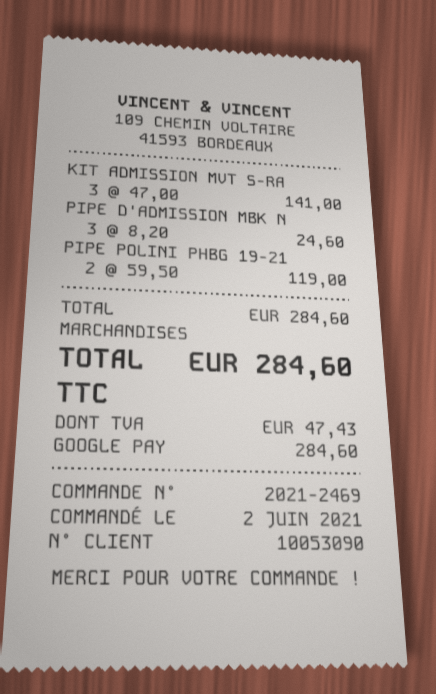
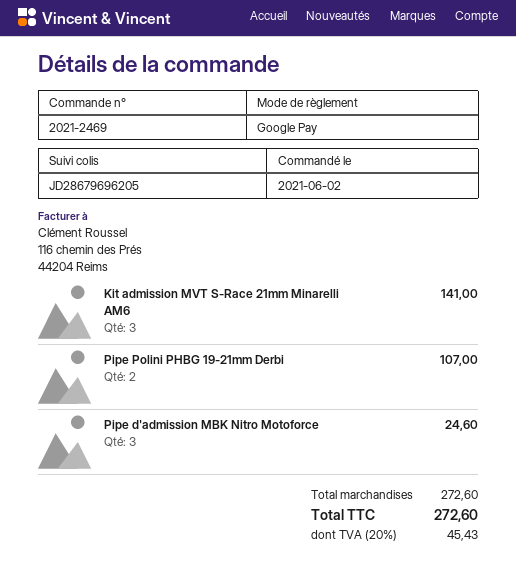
PIPE POLINI PHBG 19-21: 2 for 119.00 -> 2 for 107.00
subtotal: 284.60 -> 272.60
tax: 47.43 -> 45.43
total: 284.60 -> 272.60

